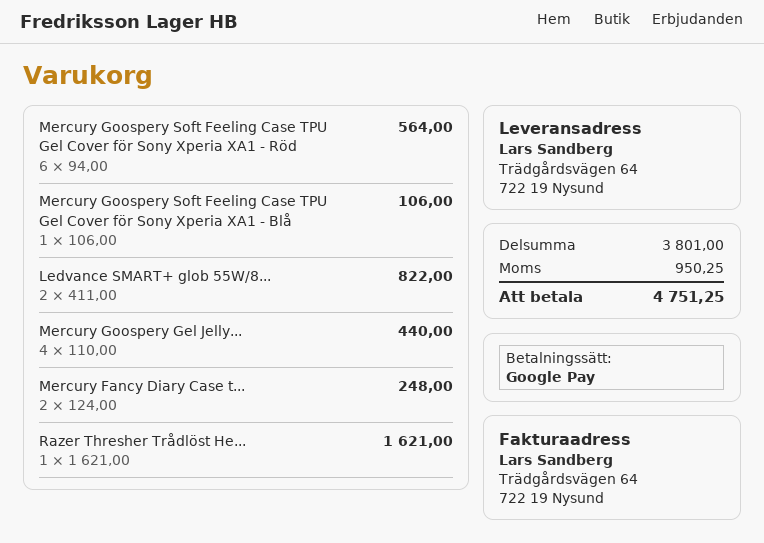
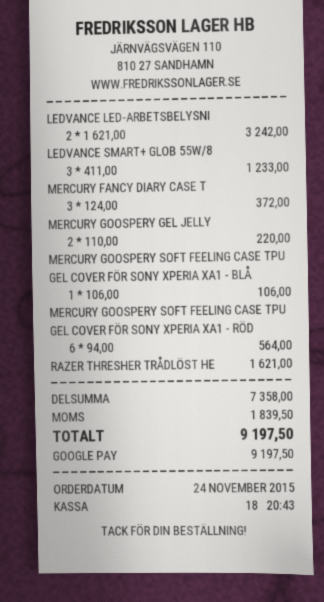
Ledvance SMART+ glob 55W/8...: 2 x 411.00 = 822.00 -> 3 x 411.00 = 1233.00
Mercury Goospery Gel Jelly...: 4 x 110.00 = 440.00 -> 2 x 110.00 = 220.00
Mercury Fancy Diary Case t...: 2 x 124.00 = 248.00 -> 3 x 124.00 = 372.00
LEDVANCE LED-ARBETSBELYSNI: none -> 2 x 1621.00 = 3242.00
subtotal: 3801.00 -> 7358.00
tax: 950.25 -> 1839.50
total: 4751.25 -> 9197.50

